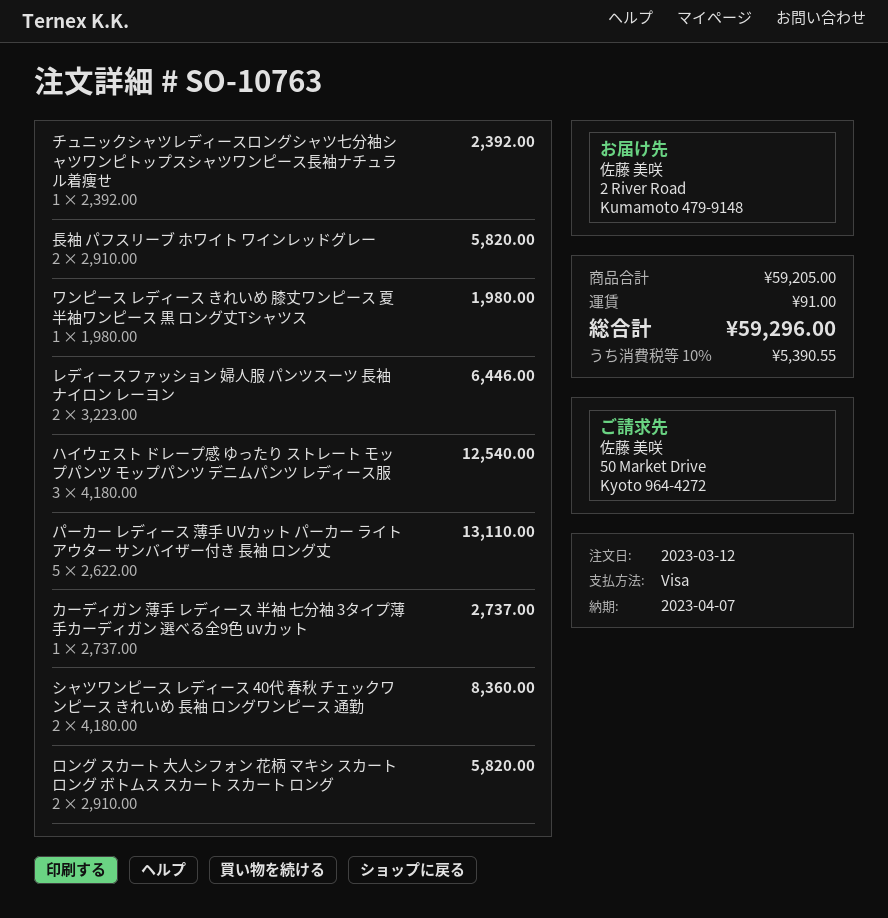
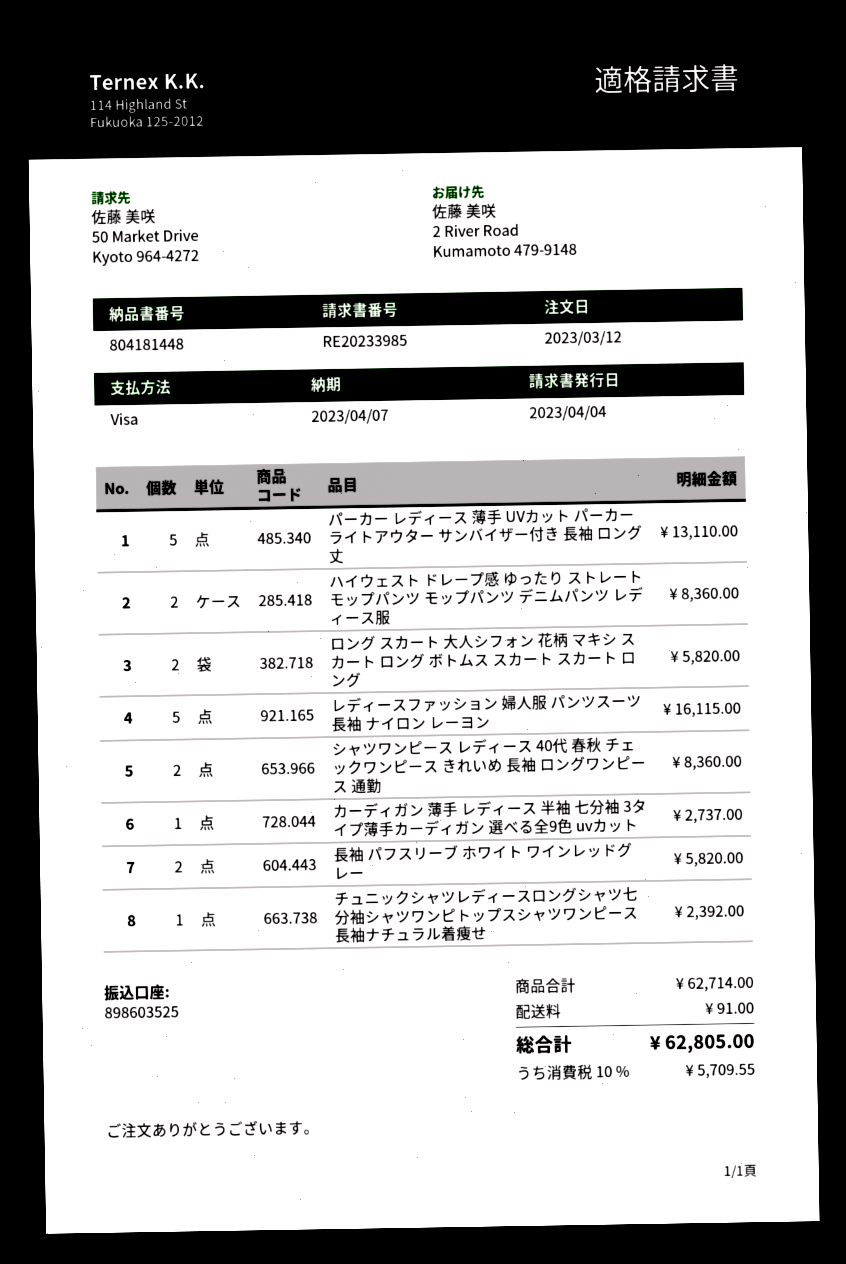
ワンピース レディース きれいめ 膝丈ワンピース 夏 半袖ワンピース 黒 ロング丈Tシャツス: 1 for 1980.00 -> none
レディースファッション 婦人服 パンツスーツ 長袖 ナイロン レーヨン: 2 for 6446.00 -> 5 for 16115.00
ハイウェスト ドレープ感 ゆったり ストレート モップパンツ モップパンツ デニムパンツ レディース服: 3 for 12540.00 -> 2 for 8360.00
subtotal: 59205.00 -> 62714.00
tax: 10% = 5390.55 -> 10% = 5709.55
total: 59296.00 -> 62805.00

